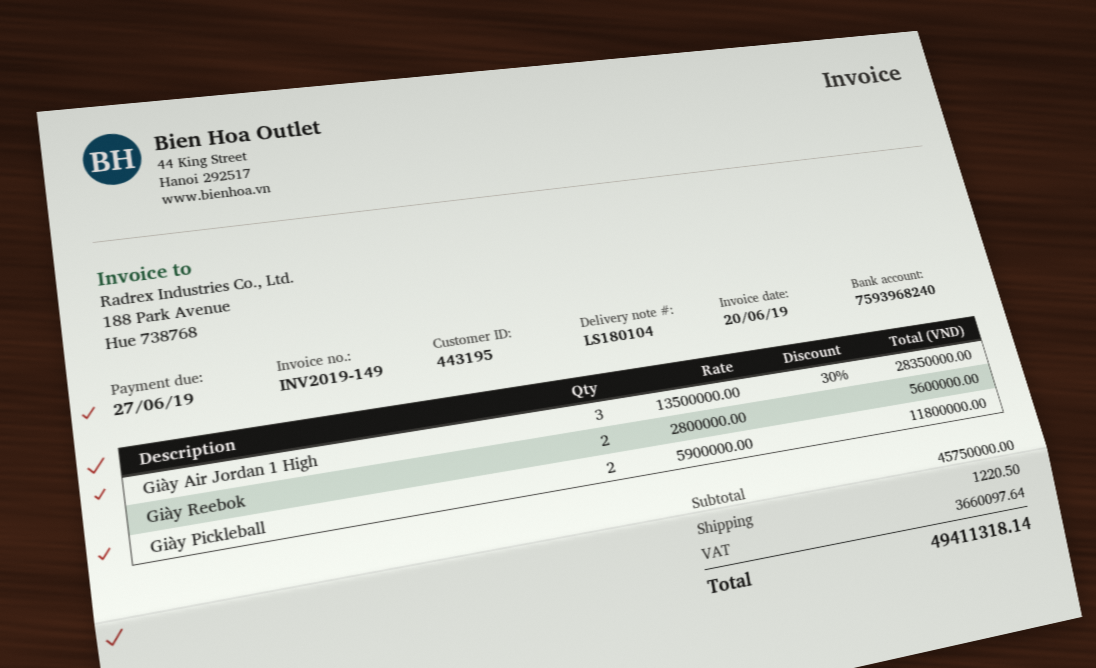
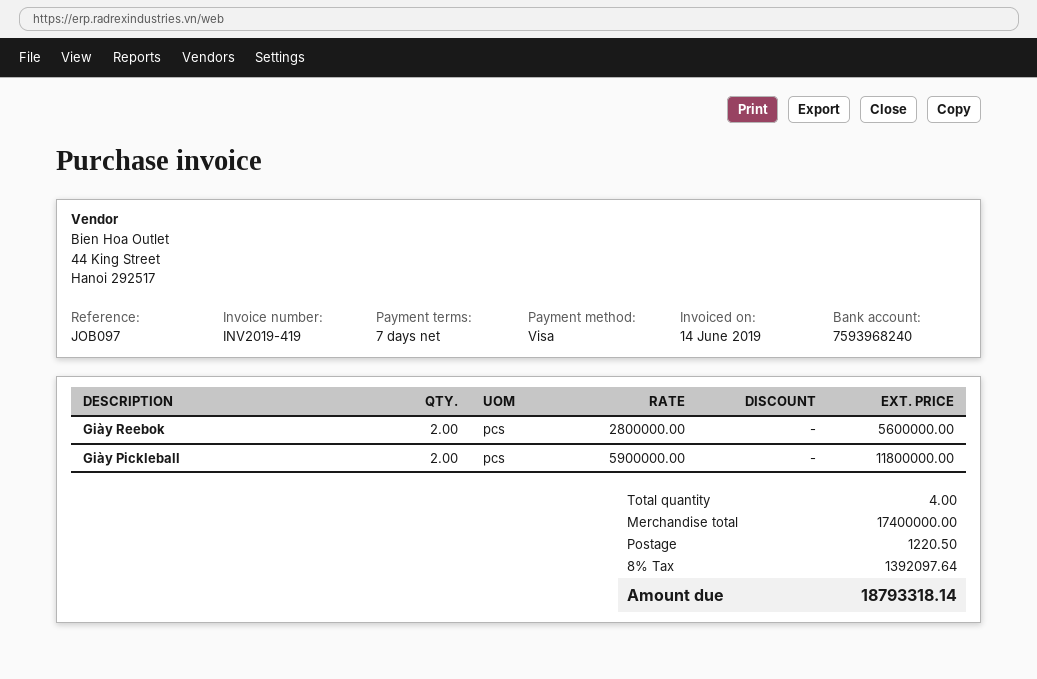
invoice number: INV2019-149 -> INV2019-419
invoice date: 2019-06-20 -> 2019-06-14
Giày Air Jordan 1 High: 3 x 13500000.00 - 30% = 28350000.00 -> none
subtotal: 45750000.00 -> 17400000.00
tax: 3660097.64 -> 1392097.64
total: 49411318.14 -> 18793318.14

